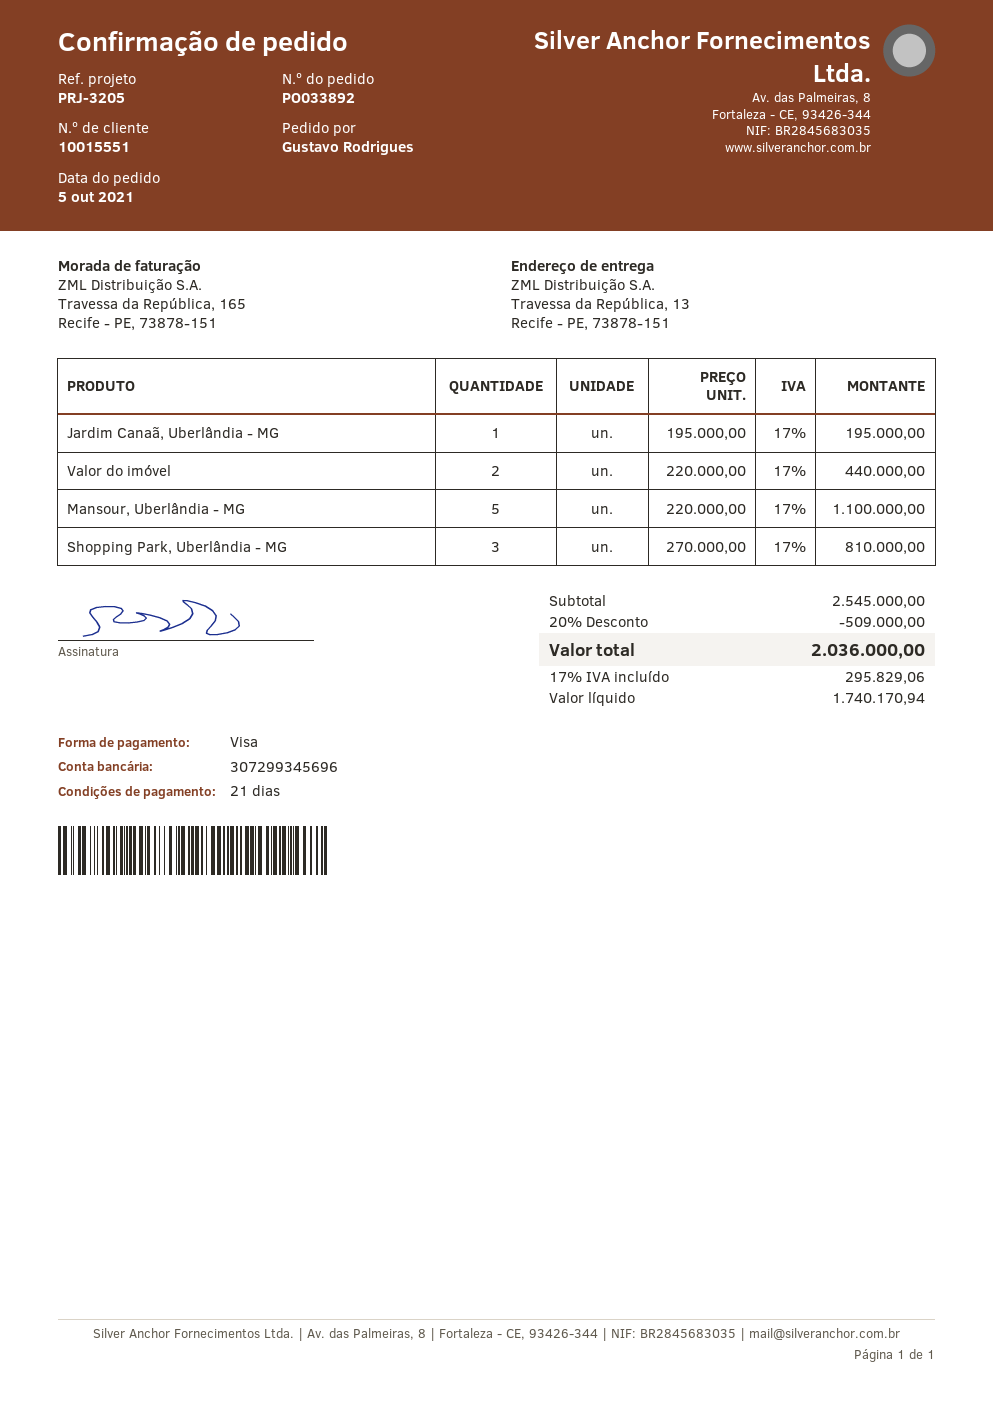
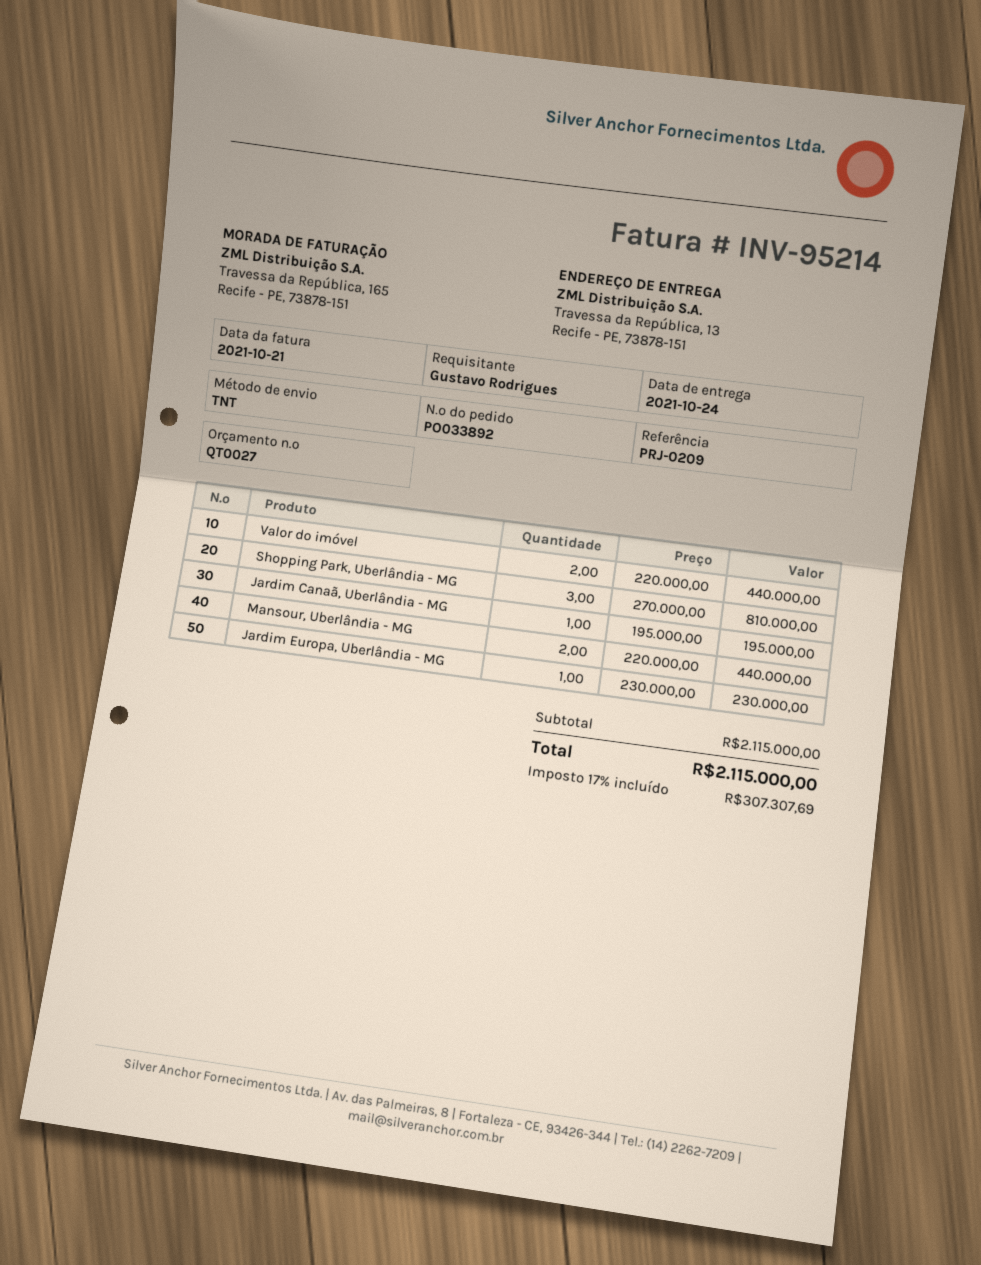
reference: PRJ-3205 -> PRJ-0209
Mansour, Uberlândia - MG: 5 x 220000.00 = 1100000.00 -> 2 x 220000.00 = 440000.00
Jardim Europa, Uberlândia - MG: none -> 1 x 230000.00 = 230000.00
subtotal: 2545000.00 -> 2115000.00
discount: 20% = 509000.00 -> none
tax: 17% = 295829.06 -> 17% = 307307.69
total: 2036000.00 -> 2115000.00

